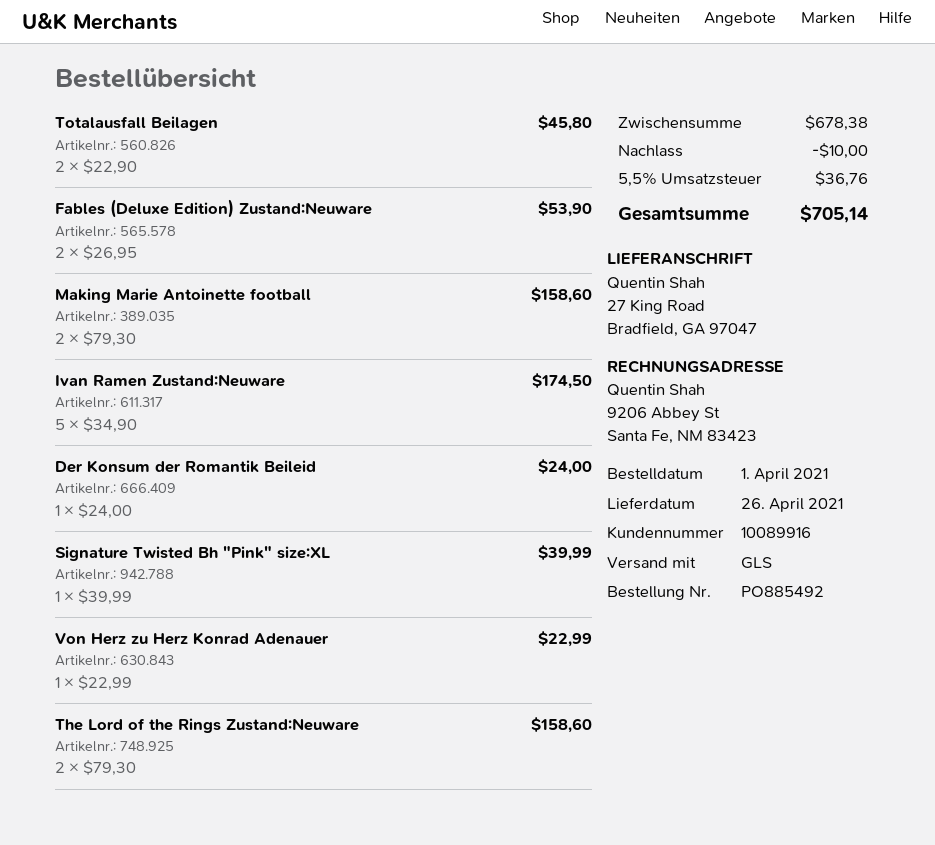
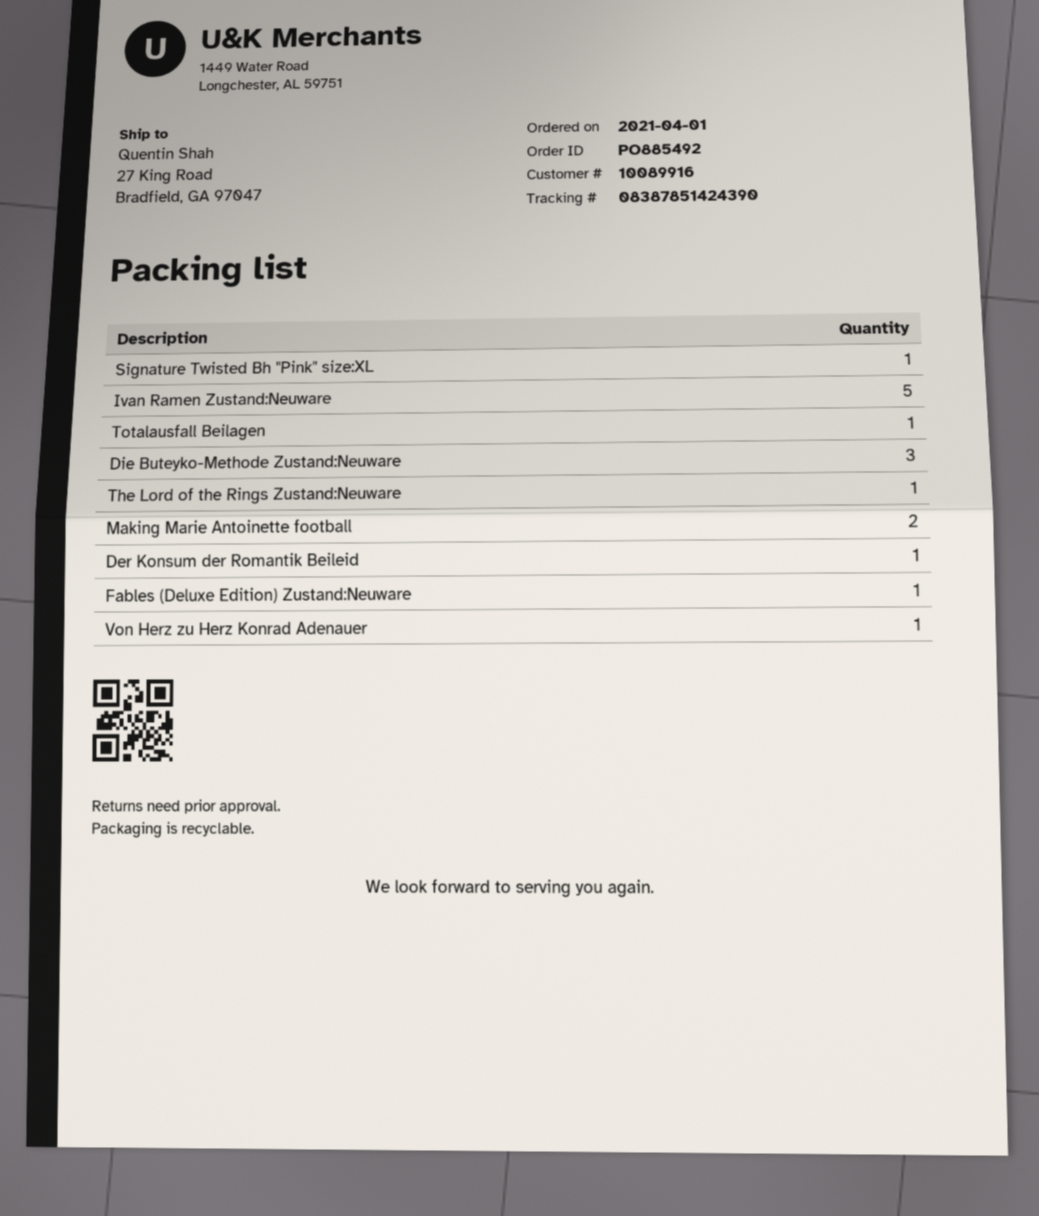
Totalausfall Beilagen: 2 -> 1
Fables (Deluxe Edition) Zustand:Neuware: 2 -> 1
The Lord of the Rings Zustand:Neuware: 2 -> 1
Die Buteyko-Methode Zustand:Neuware: none -> 3

